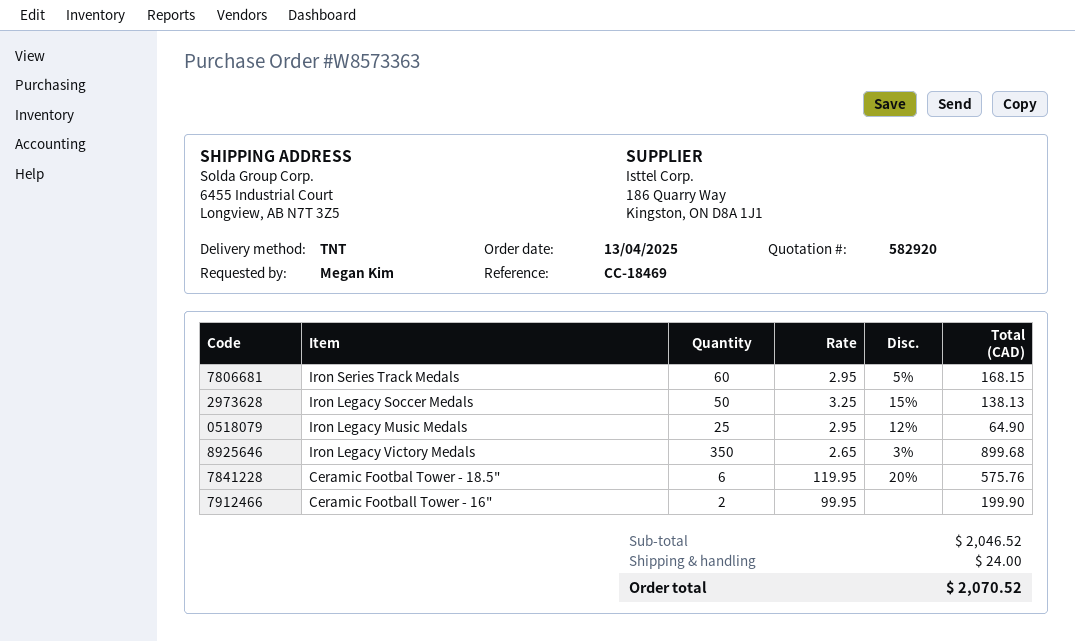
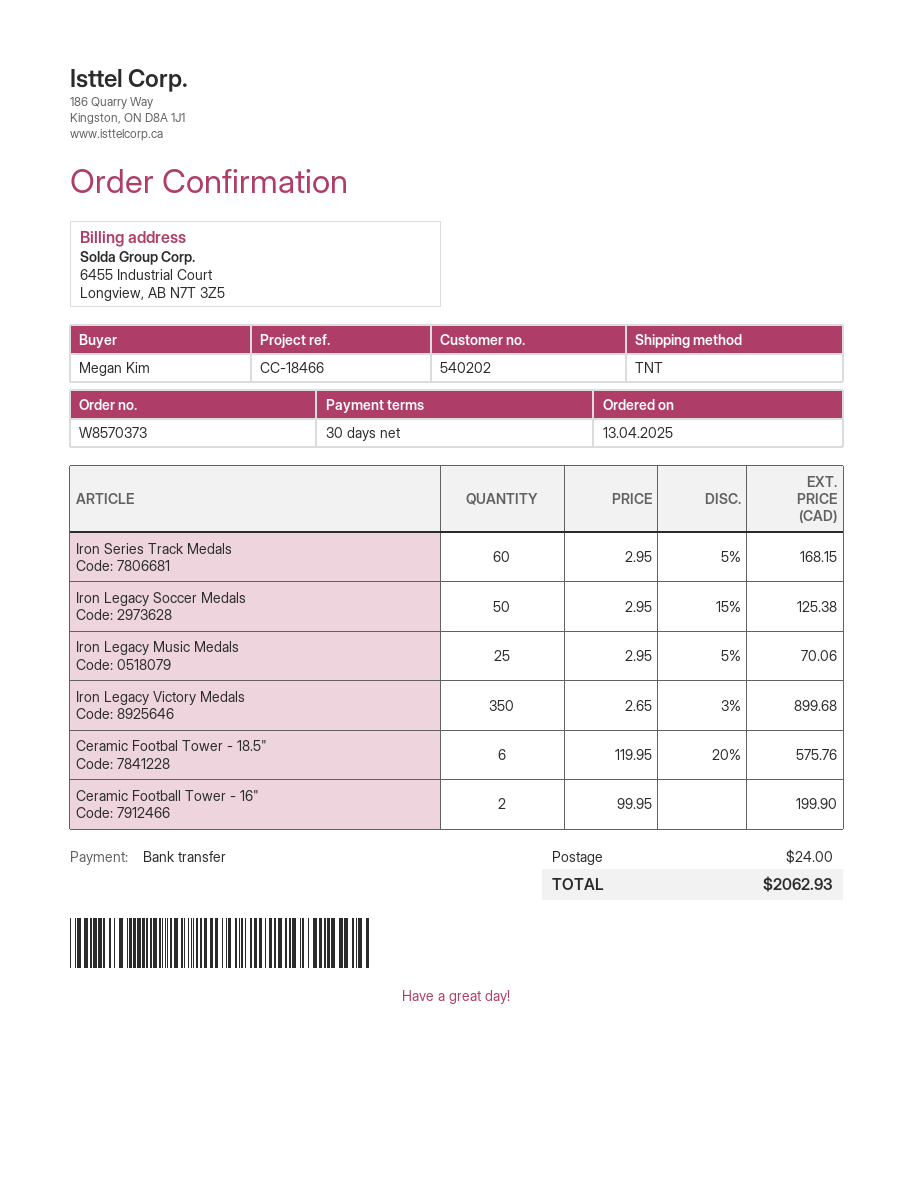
order number: W8573363 -> W8570373
reference: CC-18469 -> CC-18466
Iron Legacy Soccer Medals: 50 x 3.25 - 15% = 138.13 -> 50 x 2.95 - 15% = 125.38
Iron Legacy Music Medals: 25 x 2.95 - 12% = 64.90 -> 25 x 2.95 - 5% = 70.06
total: 2070.52 -> 2062.93

